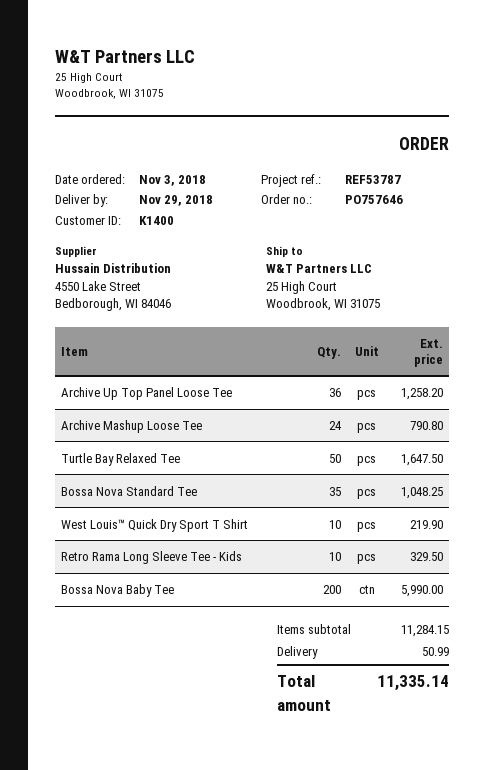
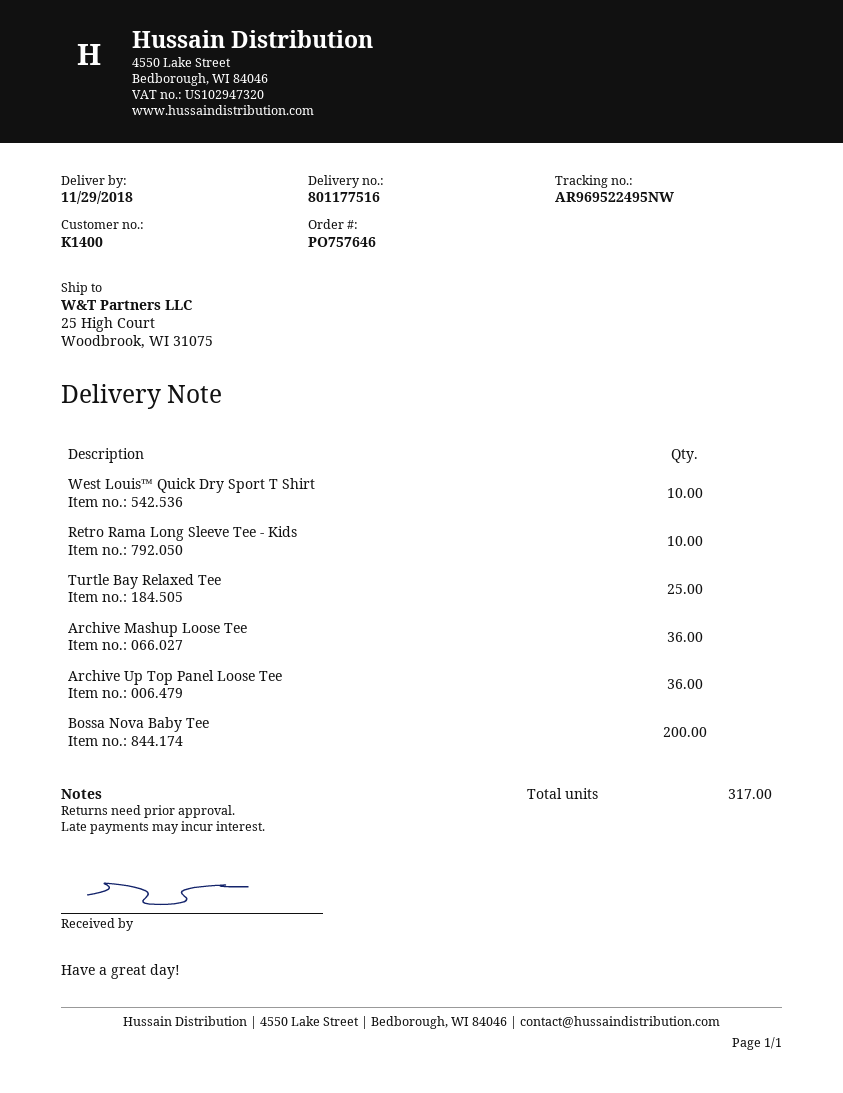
Archive Mashup Loose Tee: 24 -> 36
Turtle Bay Relaxed Tee: 50 -> 25
Bossa Nova Standard Tee: 35 -> none

